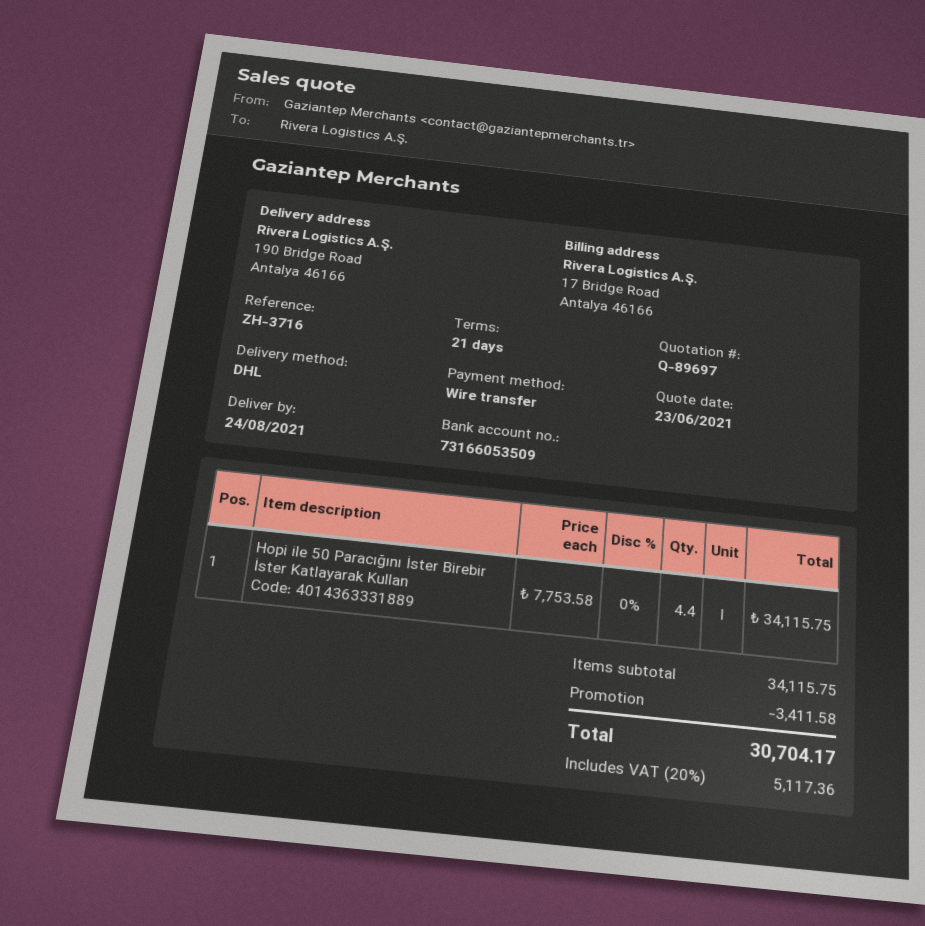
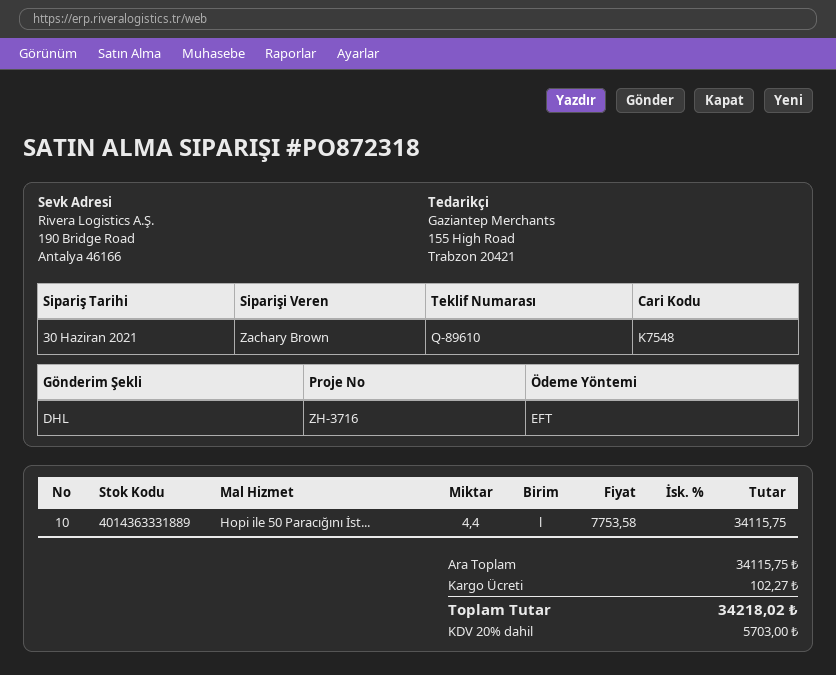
quote number: Q-89697 -> Q-89610
discount: 3411.58 -> none
shipping: none -> 102.27
tax: 20% = 5117.36 -> 20% = 5703.00
total: 30704.17 -> 34218.02

